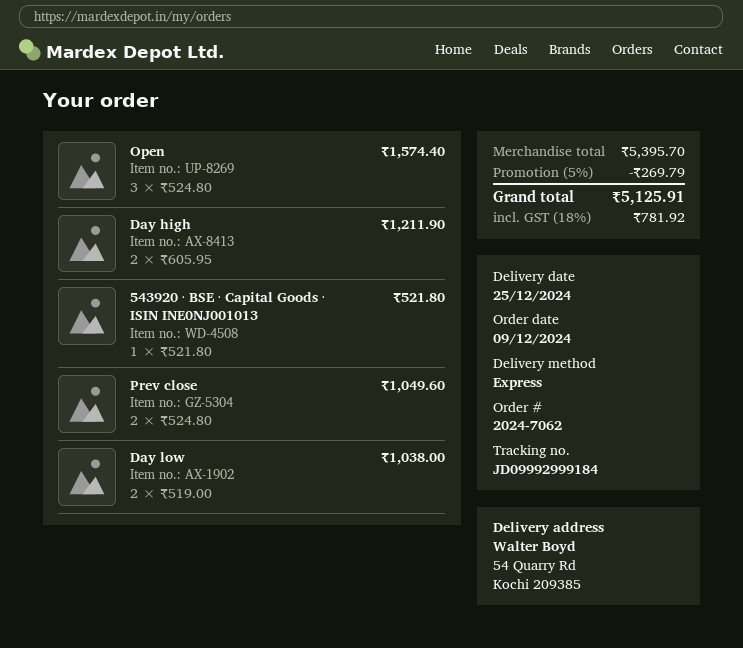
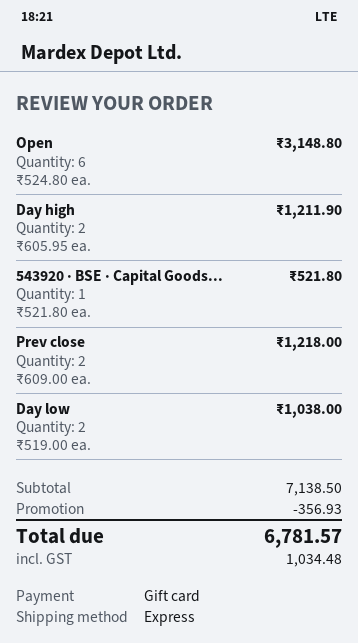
Open: 3 x 524.80 = 1574.40 -> 6 x 524.80 = 3148.80
Prev close: 2 x 524.80 = 1049.60 -> 2 x 609.00 = 1218.00
subtotal: 5395.70 -> 7138.50
discount: 269.79 -> 356.93
tax: 781.92 -> 1034.48
total: 5125.91 -> 6781.57

